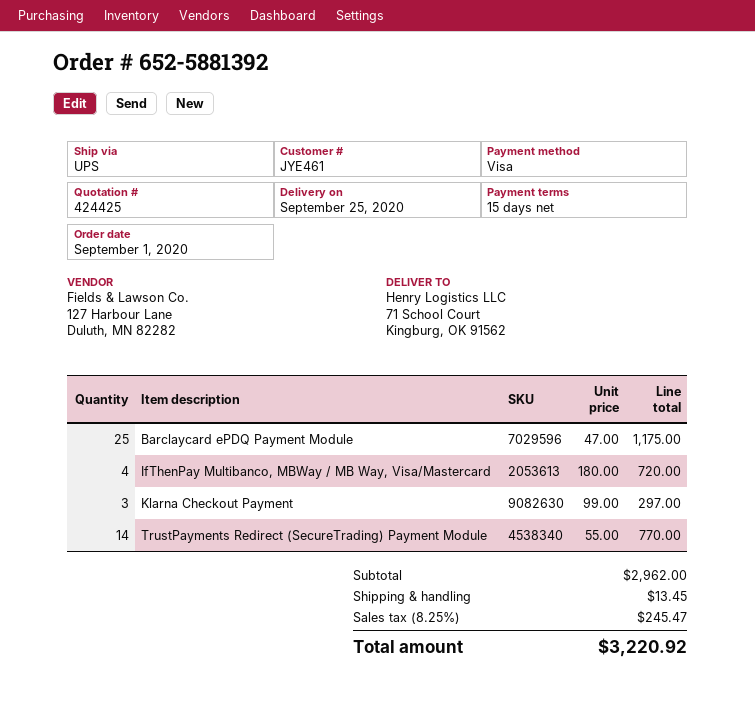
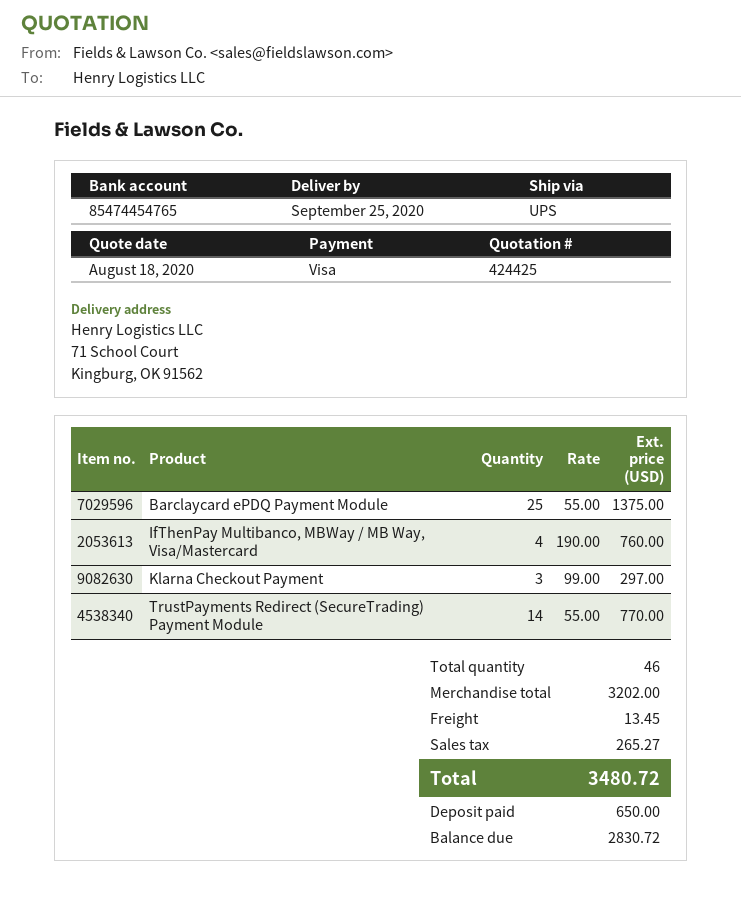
Barclaycard ePDQ Payment Module: 25 x 47.00 = 1175.00 -> 25 x 55.00 = 1375.00
IfThenPay Multibanco, MBWay / MB Way, Visa/Mastercard: 4 x 180.00 = 720.00 -> 4 x 190.00 = 760.00
subtotal: 2962.00 -> 3202.00
tax: 245.47 -> 265.27
total: 3220.92 -> 3480.72

